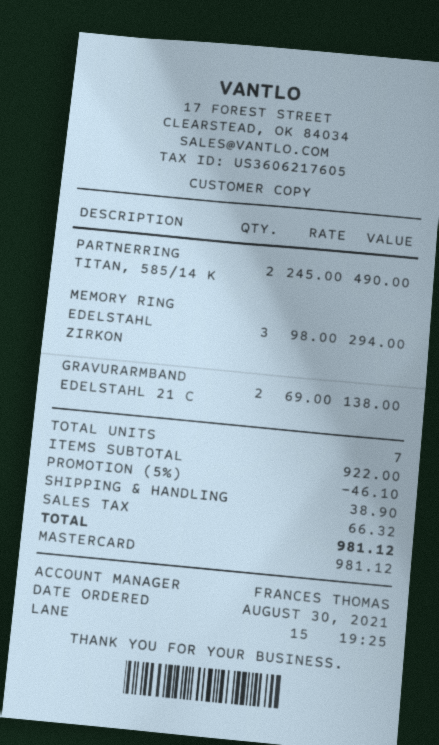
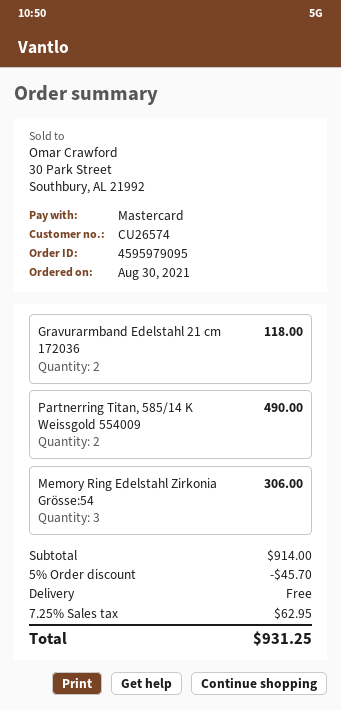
MEMORY RING EDELSTAHL ZIRKON: 3 for 294.00 -> 3 for 306.00
GRAVURARMBAND EDELSTAHL 21 C: 2 for 138.00 -> 2 for 118.00
subtotal: 922.00 -> 914.00
discount: 5% = 46.10 -> 5% = 45.70
shipping: 38.90 -> 0.00
tax: 66.32 -> 62.95
total: 981.12 -> 931.25

